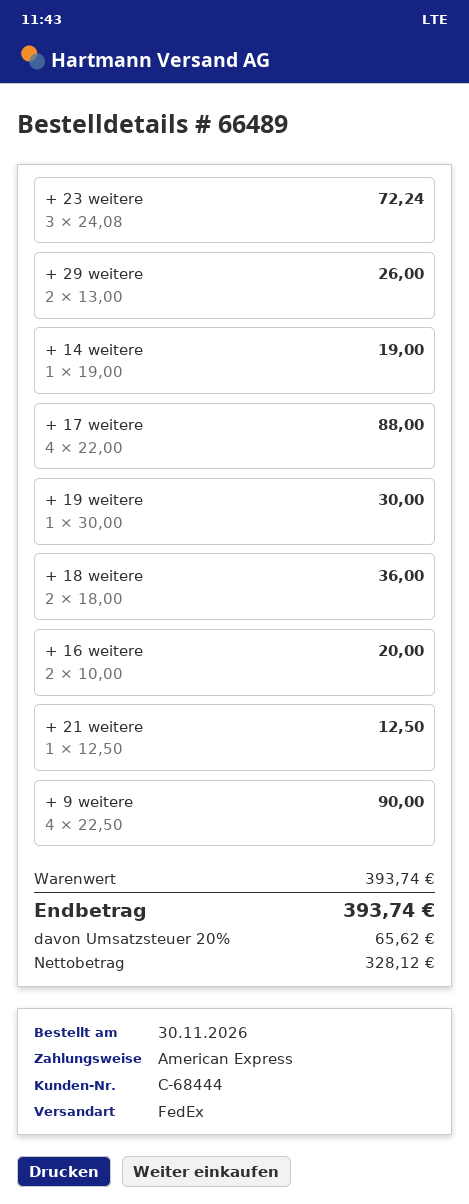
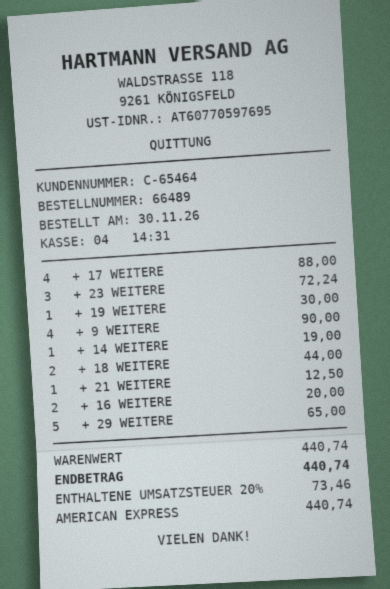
customer number: C-68444 -> C-65464
+ 29 weitere: 2 for 26.00 -> 5 for 65.00
+ 18 weitere: 2 for 36.00 -> 2 for 44.00
subtotal: 393.74 -> 440.74
tax: 20% = 65.62 -> 20% = 73.46
total: 393.74 -> 440.74

